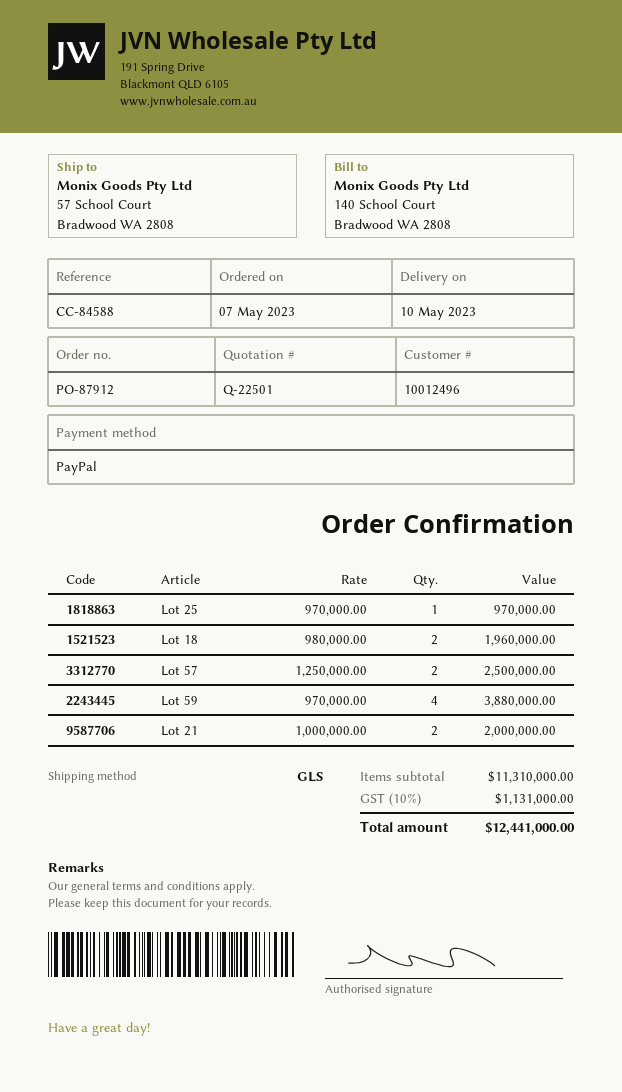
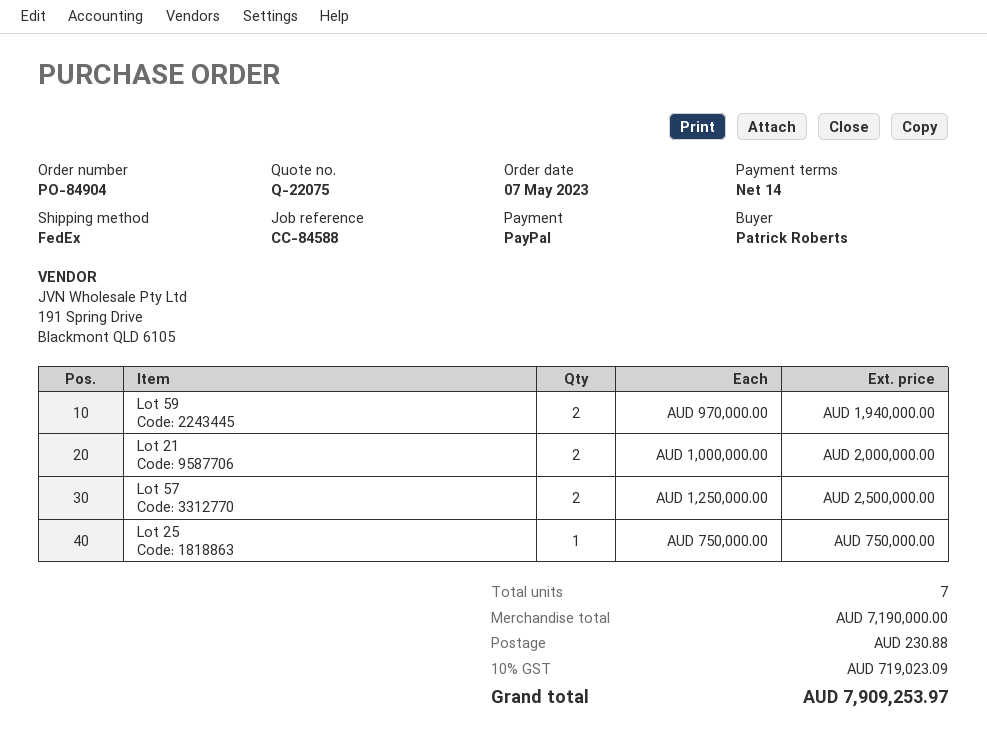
quote number: Q-22501 -> Q-22075
order number: PO-87912 -> PO-84904
shipping method: GLS -> FedEx
Lot 25: 1 x 970000.00 = 970000.00 -> 1 x 750000.00 = 750000.00
Lot 18: 2 x 980000.00 = 1960000.00 -> none
Lot 59: 4 x 970000.00 = 3880000.00 -> 2 x 970000.00 = 1940000.00
subtotal: 11310000.00 -> 7190000.00
shipping: none -> 230.88
tax: 10% = 1131000.00 -> 10% = 719023.09
total: 12441000.00 -> 7909253.97

